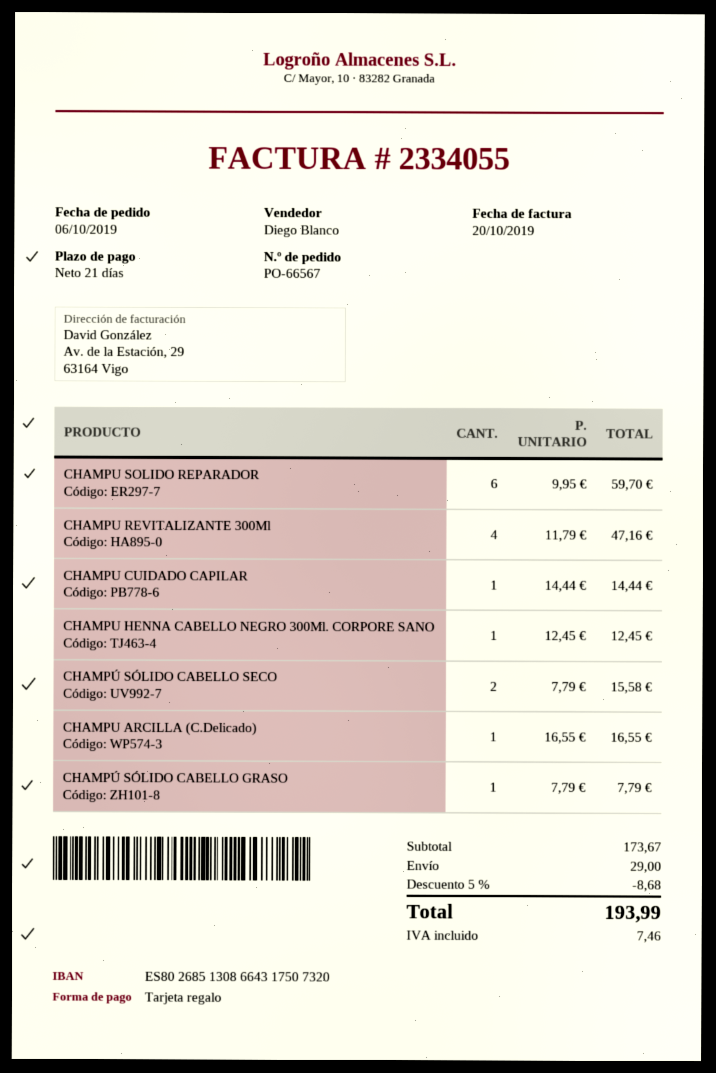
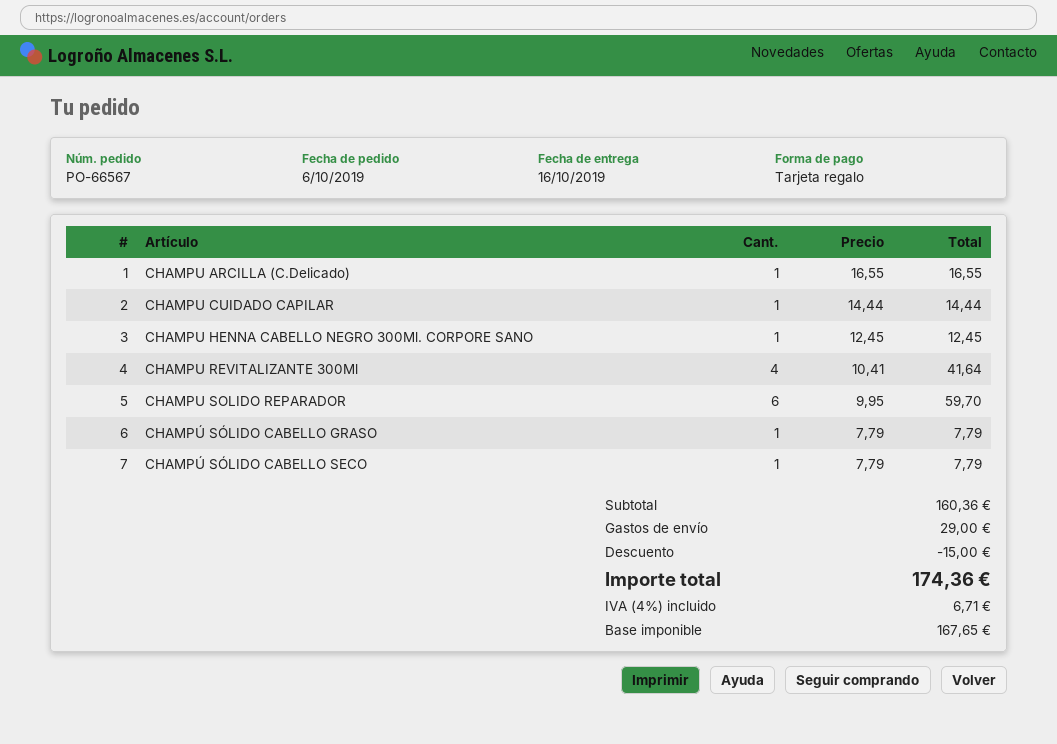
CHAMPU REVITALIZANTE 300Ml: 4 x 11.79 = 47.16 -> 4 x 10.41 = 41.64
CHAMPÚ SÓLIDO CABELLO SECO: 2 x 7.79 = 15.58 -> 1 x 7.79 = 7.79
subtotal: 173.67 -> 160.36
discount: 8.68 -> 15.00
tax: 7.46 -> 6.71
total: 193.99 -> 174.36

